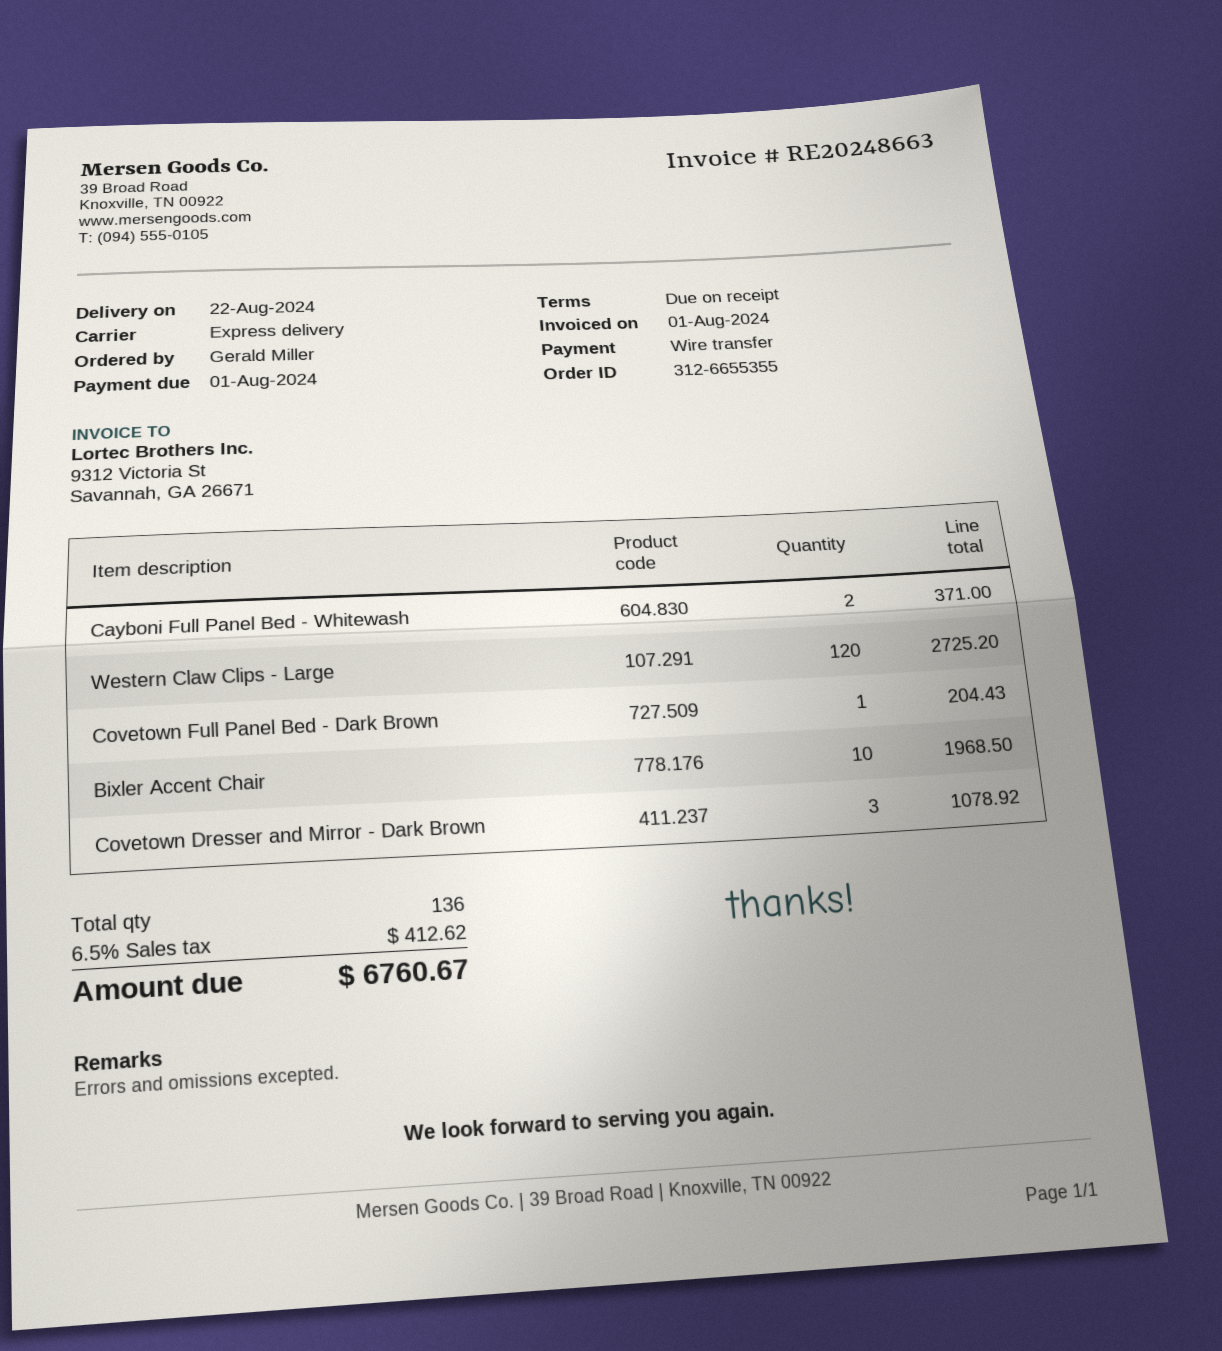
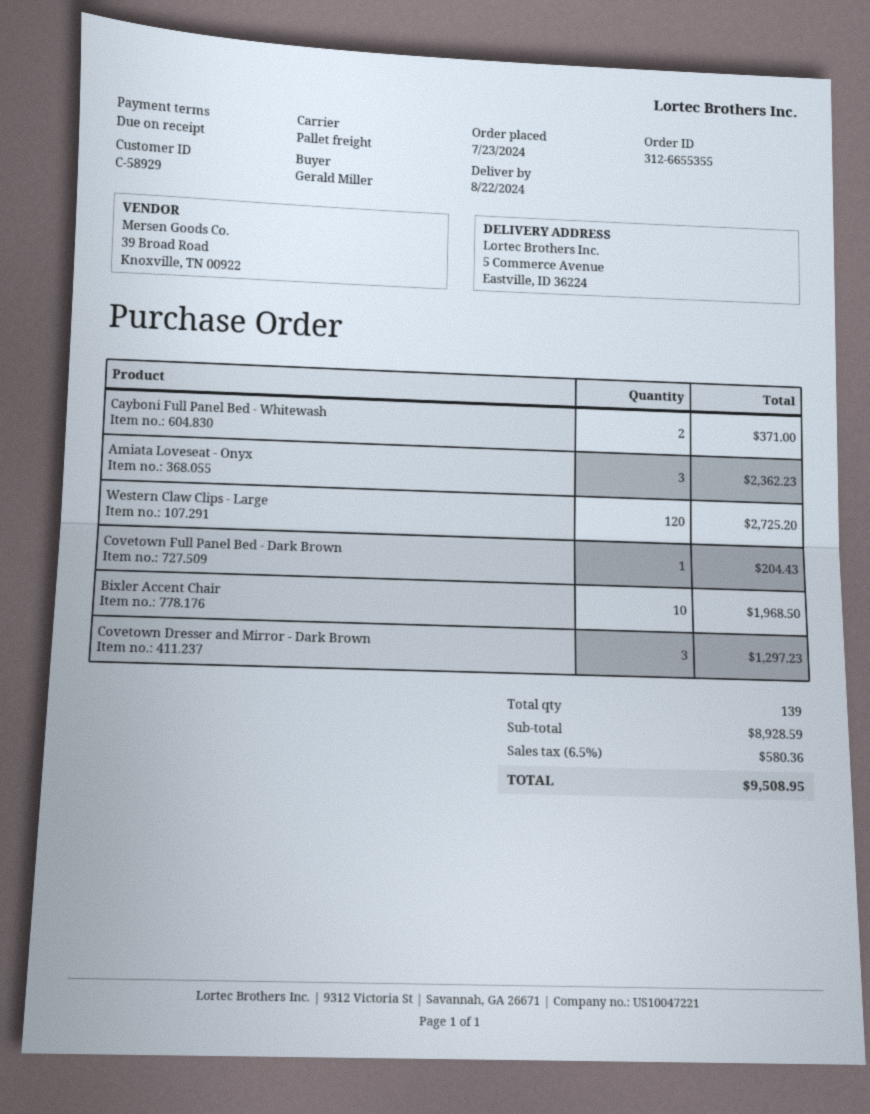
shipping method: express -> pallet freight
Covetown Dresser and Mirror - Dark Brown: 3 for 1078.92 -> 3 for 1297.23
Amiata Loveseat - Onyx: none -> 3 for 2362.23
total quantity: 136 -> 139
tax: 6.5% = 412.62 -> 6.5% = 580.36
total: 6760.67 -> 9508.95

